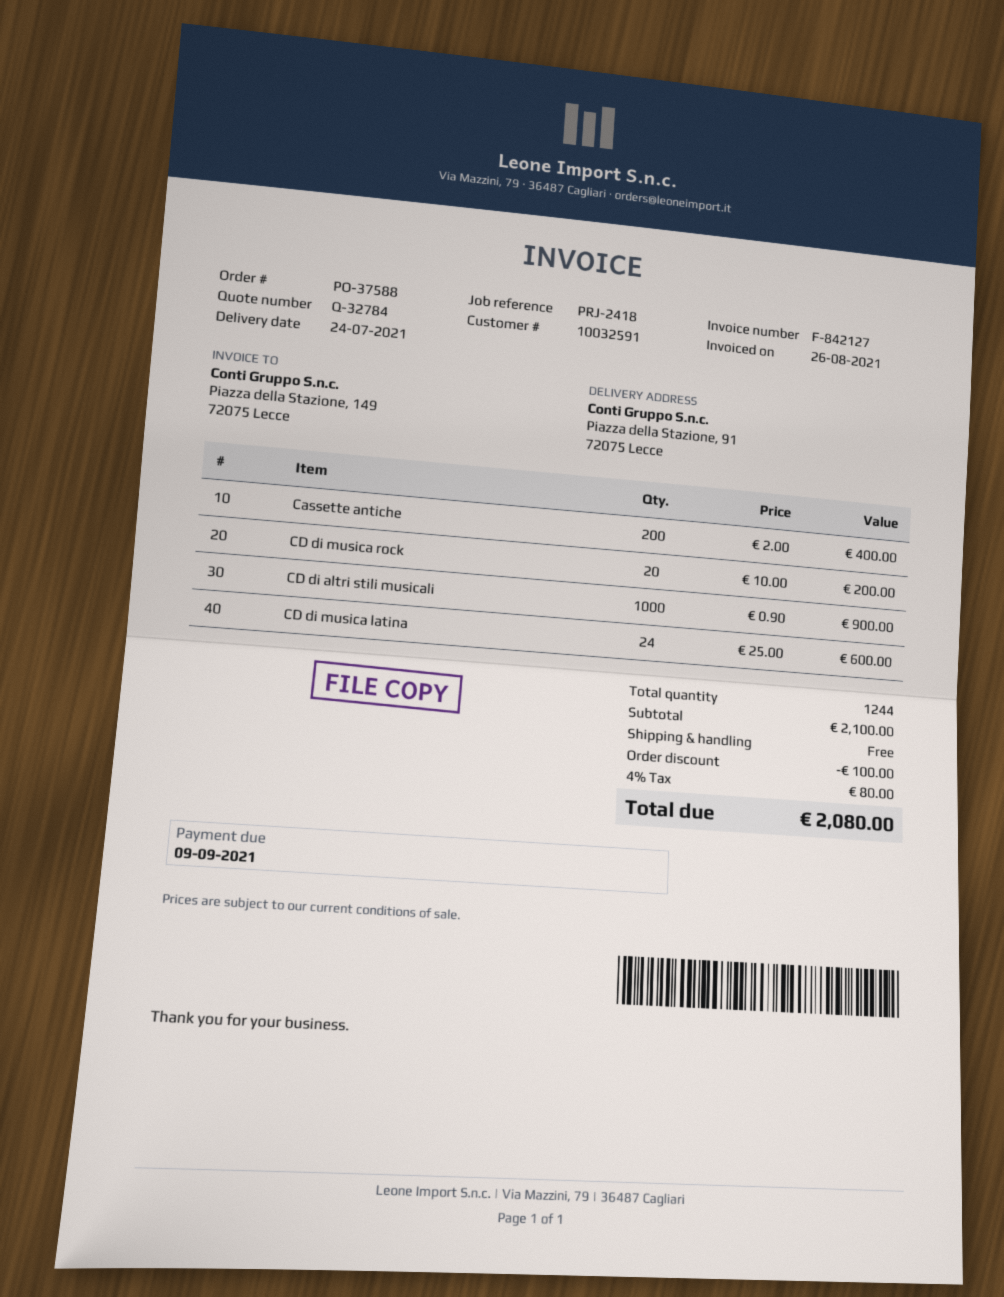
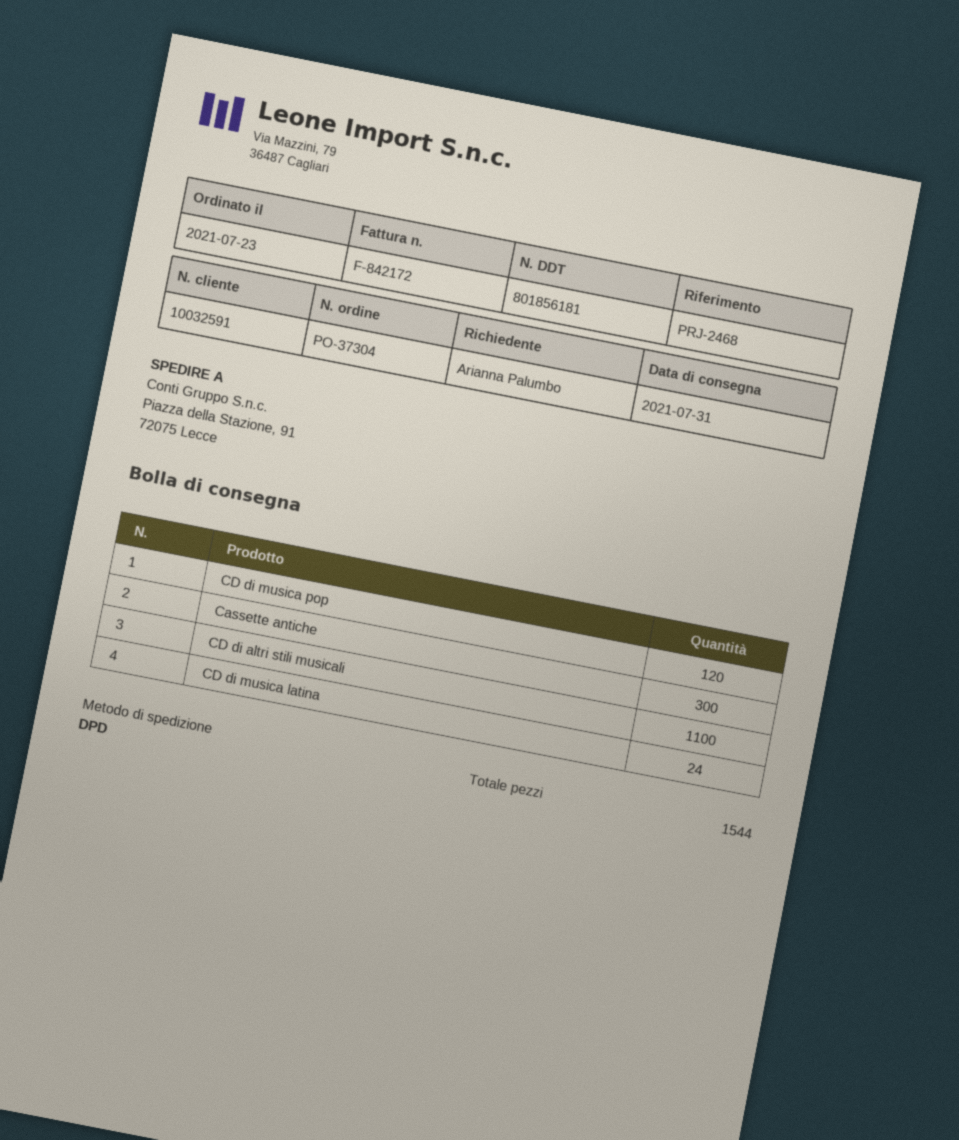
order number: PO-37588 -> PO-37304
delivery date: 2021-07-24 -> 2021-07-31
invoice number: F-842127 -> F-842172
reference: PRJ-2418 -> PRJ-2468
Cassette antiche: 200 -> 300
CD di musica rock: 20 -> none
CD di altri stili musicali: 1000 -> 1100
CD di musica pop: none -> 120
total quantity: 1244 -> 1544

